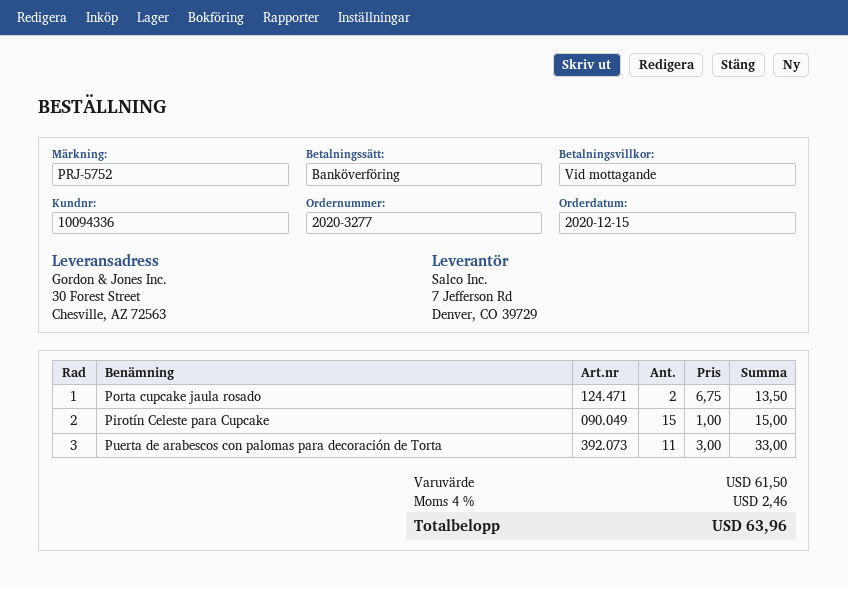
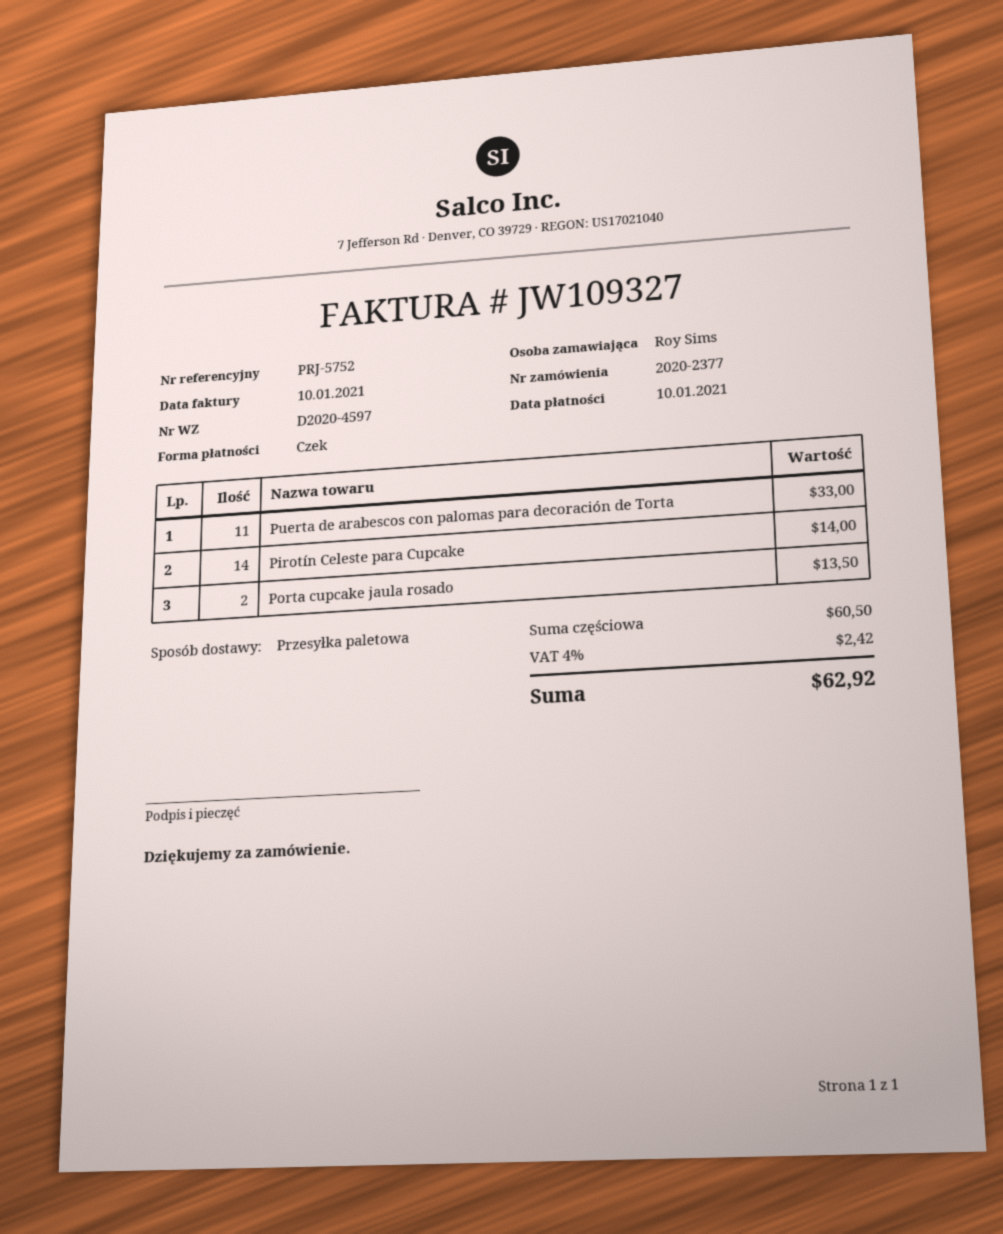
order number: 2020-3277 -> 2020-2377
payment method: bank transfer -> cheque
Pirotín Celeste para Cupcake: 15 for 15.00 -> 14 for 14.00
subtotal: 61.50 -> 60.50
tax: 4% = 2.46 -> 4% = 2.42
total: 63.96 -> 62.92

